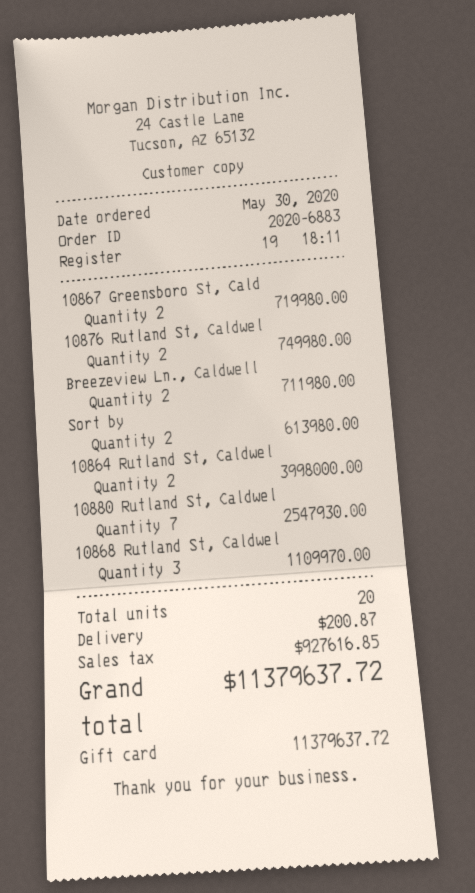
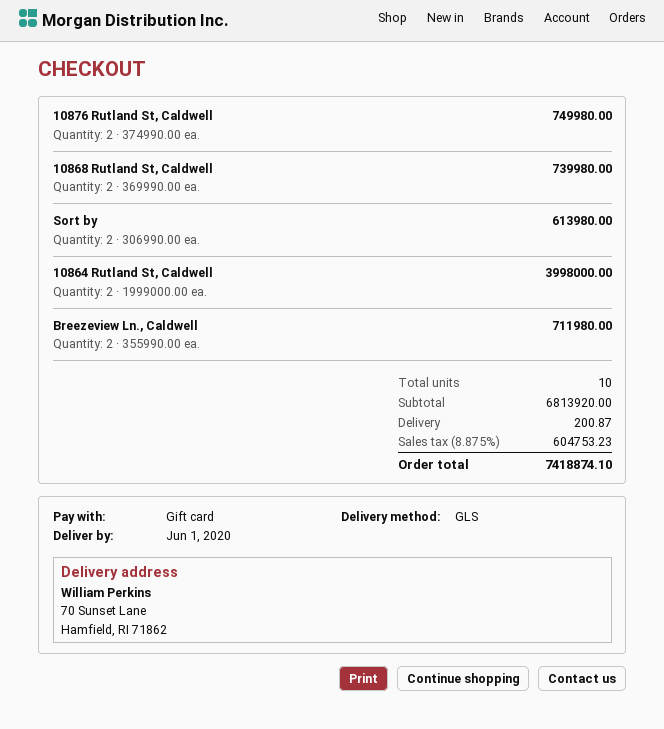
10867 Greensboro St, Cald: 2 for 719980.00 -> none
10880 Rutland St, Caldwel: 7 for 2547930.00 -> none
10868 Rutland St, Caldwel: 3 for 1109970.00 -> 2 for 739980.00
total quantity: 20 -> 10
tax: 927616.85 -> 604753.23
total: 11379637.72 -> 7418874.10

